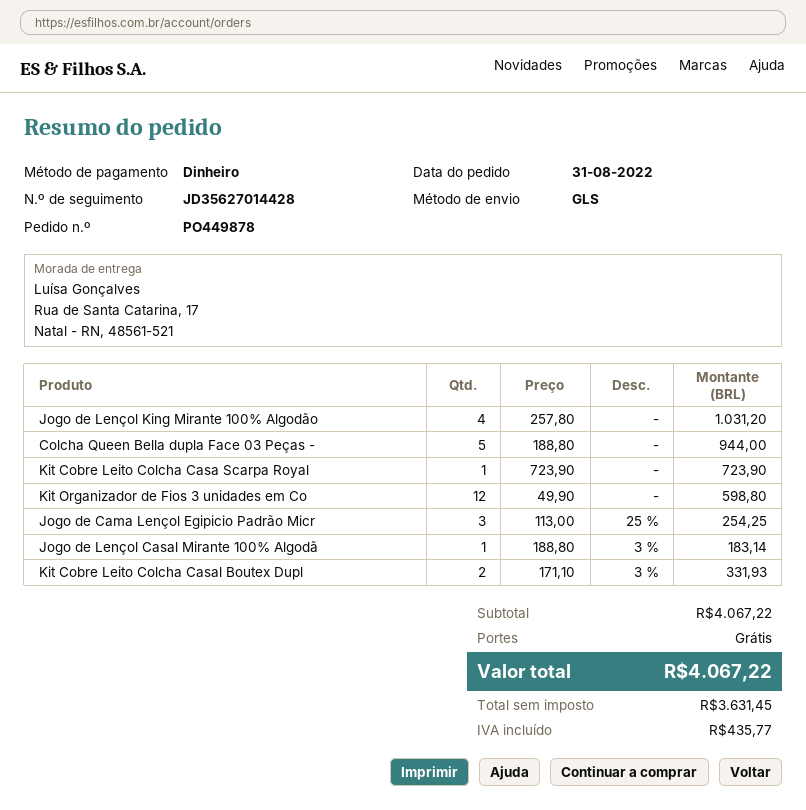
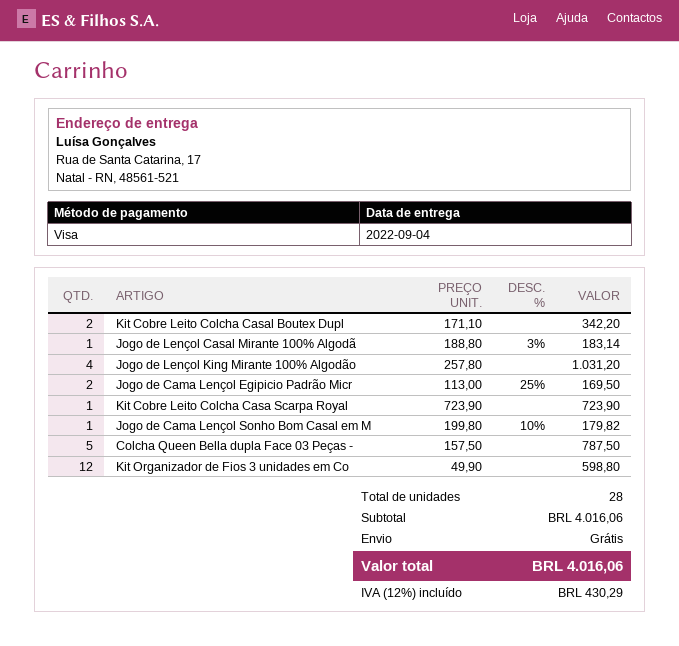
payment method: cash -> Visa
Colcha Queen Bella dupla Face 03 Peças -: 5 x 188.80 = 944.00 -> 5 x 157.50 = 787.50
Jogo de Cama Lençol Egipicio Padrão Micr: 3 x 113.00 - 25% = 254.25 -> 2 x 113.00 - 25% = 169.50
Kit Cobre Leito Colcha Casal Boutex Dupl: 2 x 171.10 - 3% = 331.93 -> 2 x 171.10 = 342.20
Jogo de Cama Lençol Sonho Bom Casal em M: none -> 1 x 199.80 - 10% = 179.82
subtotal: 4067.22 -> 4016.06
tax: 435.77 -> 430.29
total: 4067.22 -> 4016.06

